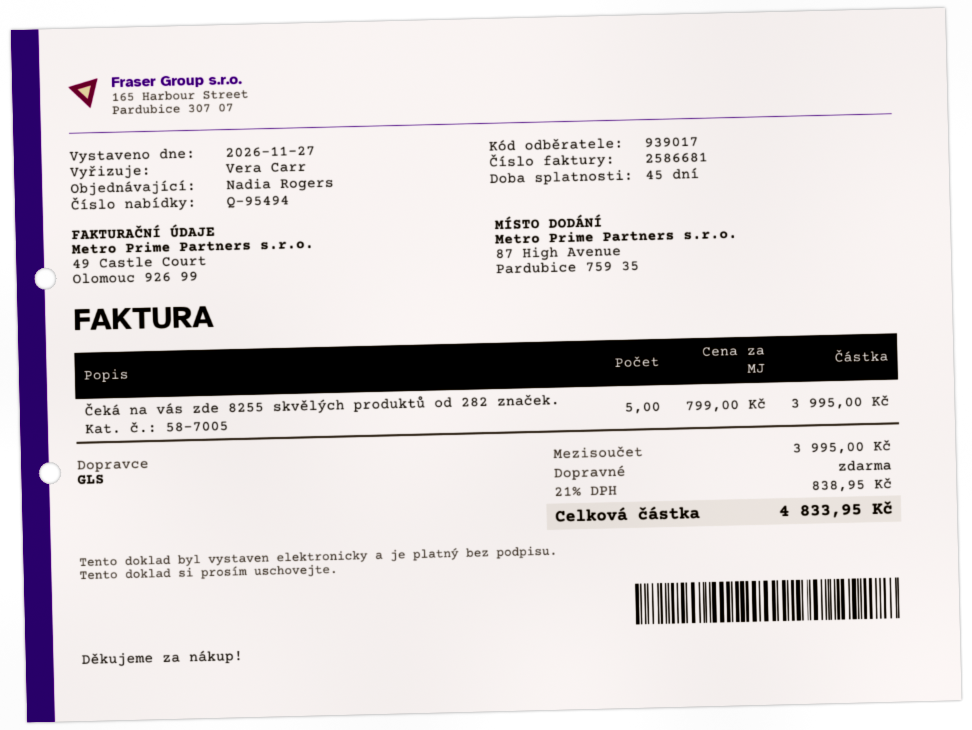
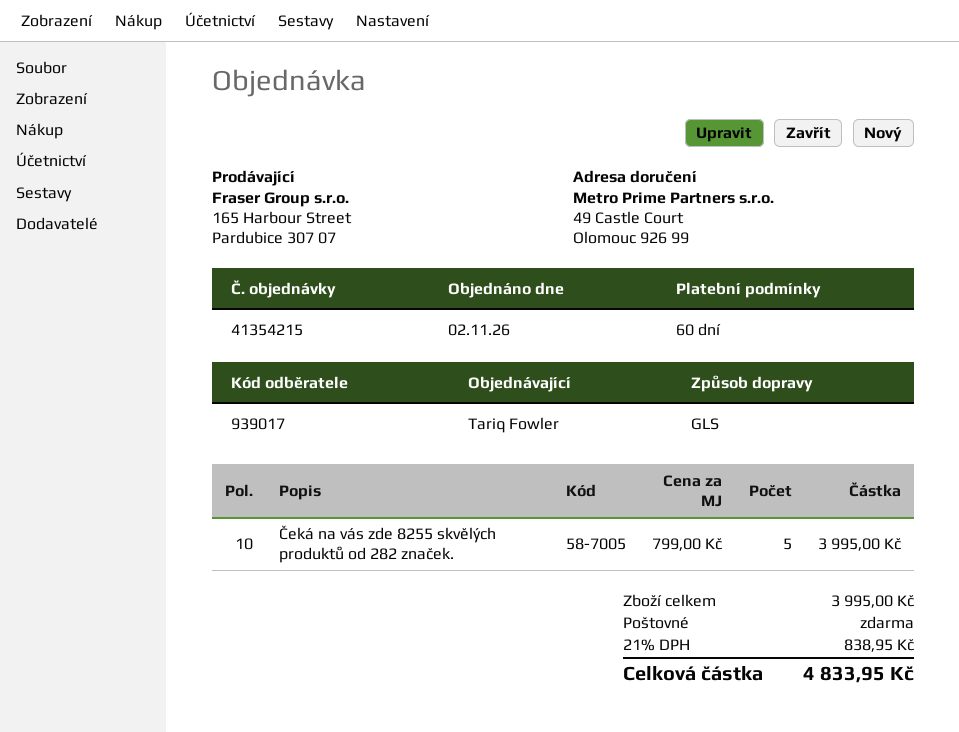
payment terms: 45 days -> 60 days
ordered by: Nadia Rogers -> Tariq Fowler
ship to: 87 High Avenue, Pardubice 759 35 -> 49 Castle Court, Olomouc 926 99

